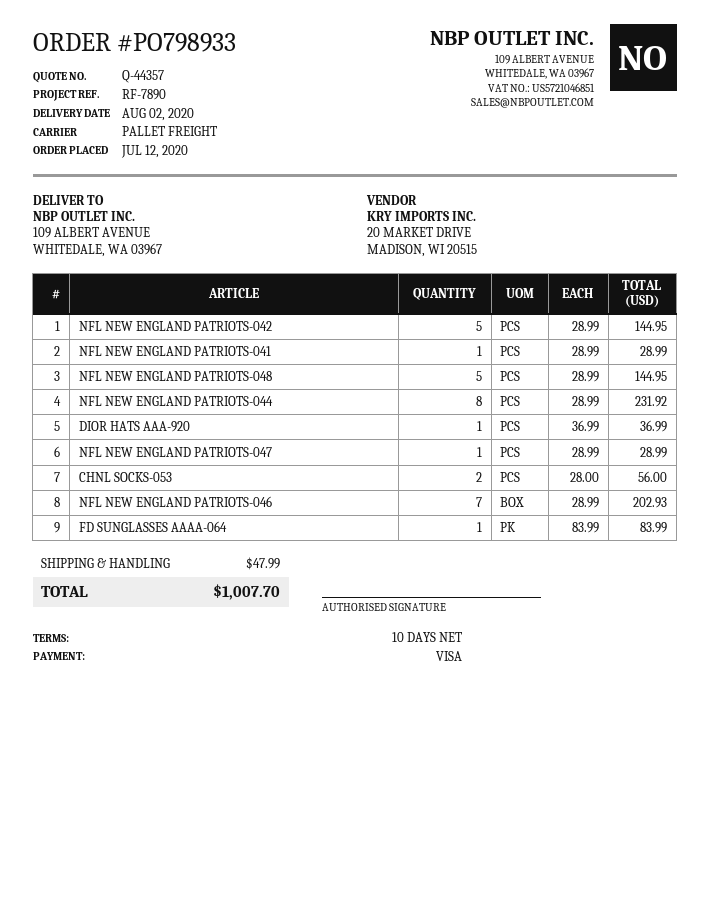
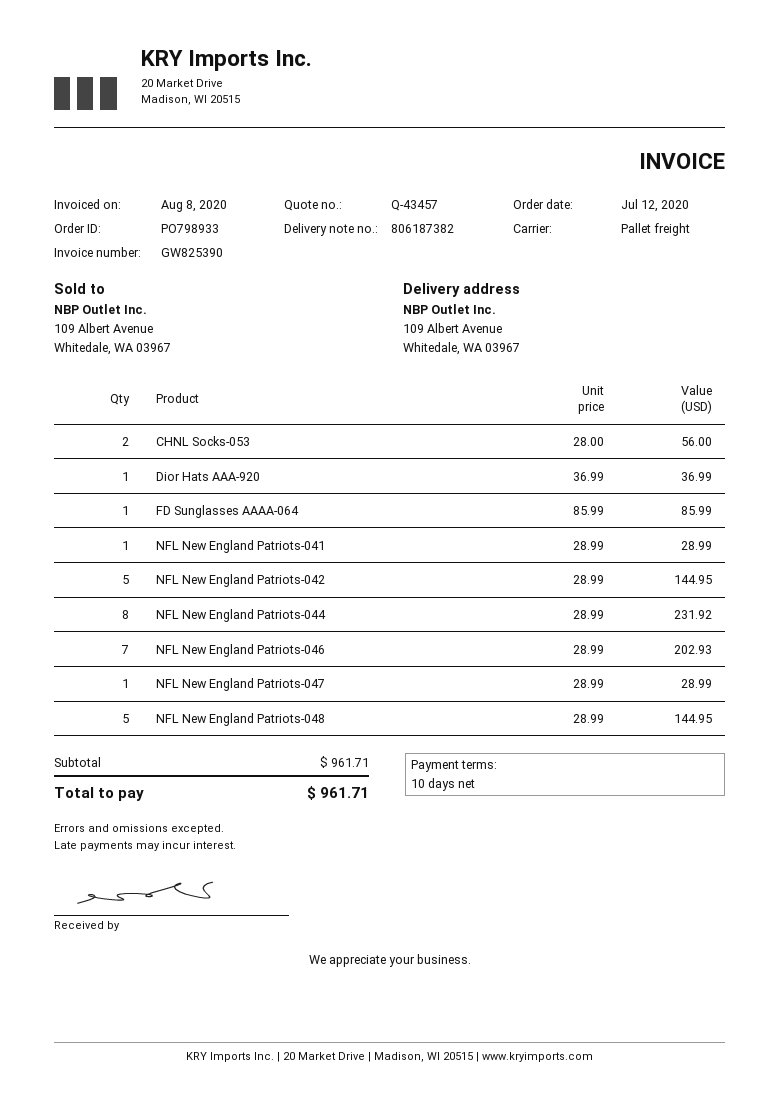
quote number: Q-44357 -> Q-43457
FD SUNGLASSES AAAA-064: 1 x 83.99 = 83.99 -> 1 x 85.99 = 85.99
shipping: 47.99 -> none
total: 1007.70 -> 961.71

